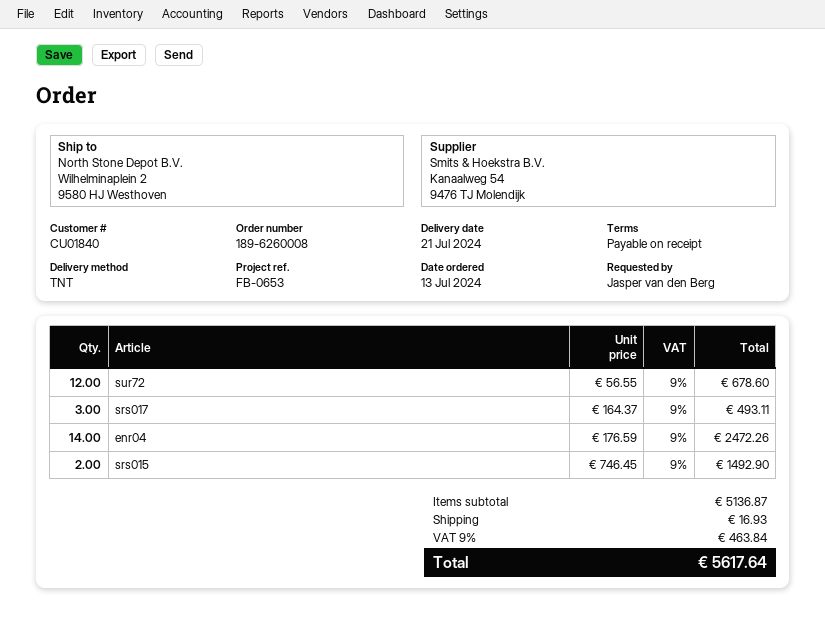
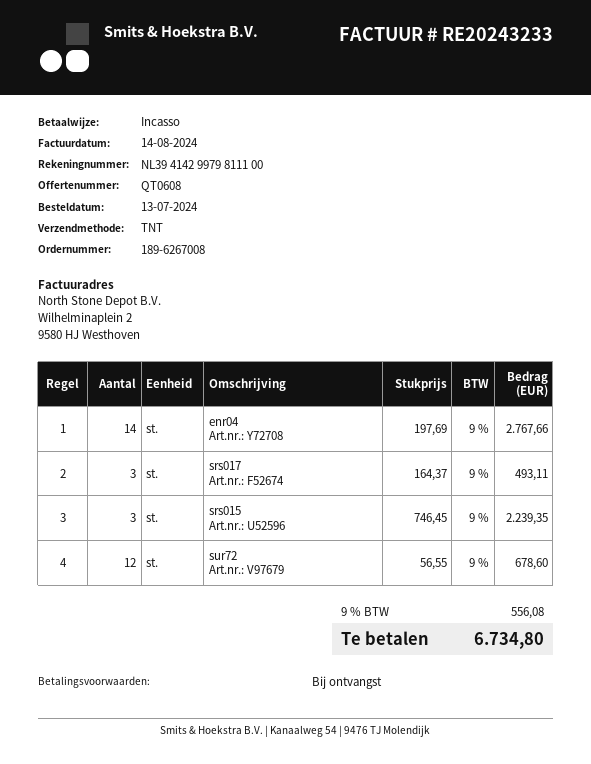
order number: 189-6260008 -> 189-6267008
enr04: 14 x 176.59 = 2472.26 -> 14 x 197.69 = 2767.66
srs015: 2 x 746.45 = 1492.90 -> 3 x 746.45 = 2239.35
shipping: 16.93 -> none
tax: 9% = 463.84 -> 9% = 556.08
total: 5617.64 -> 6734.80

